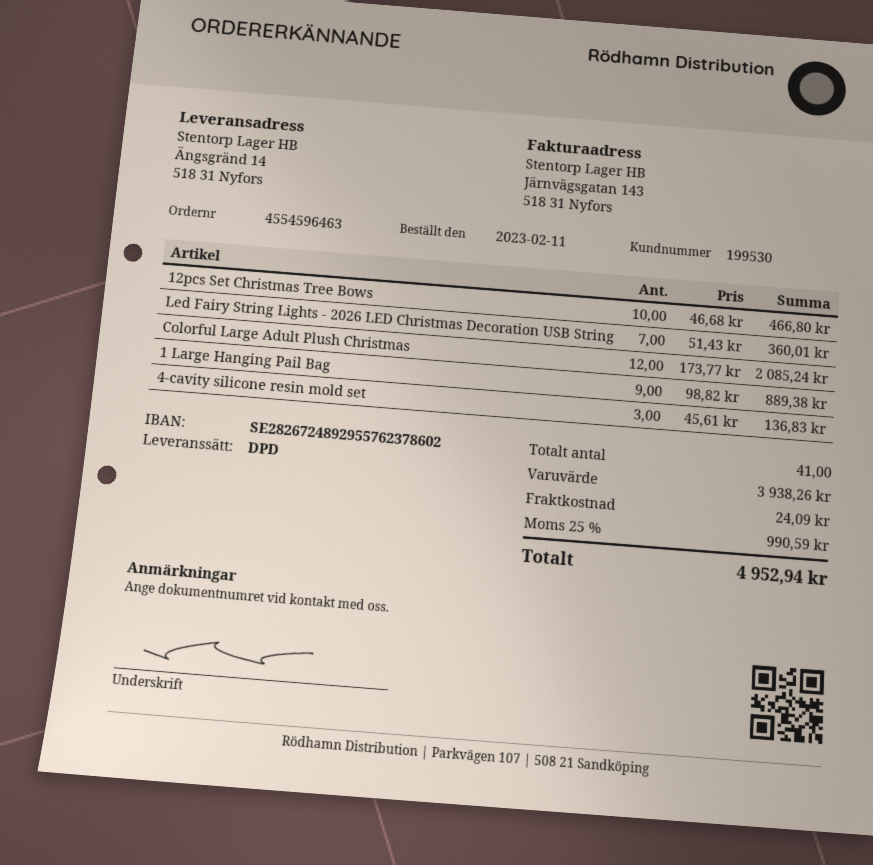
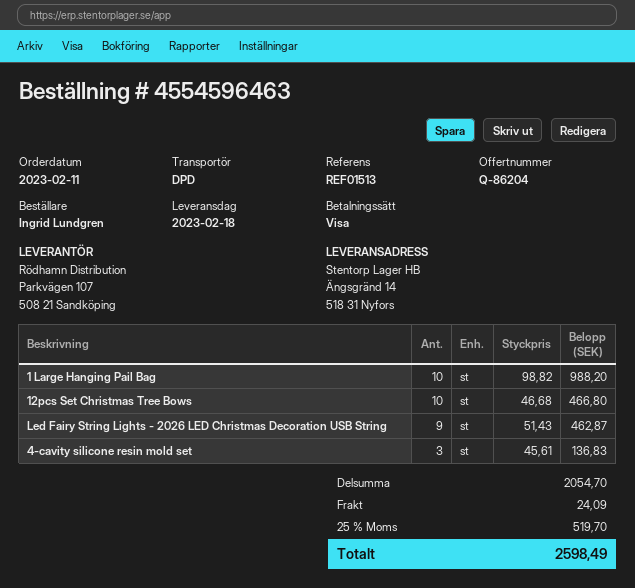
Led Fairy String Lights - 2026 LED Christmas Decoration USB String: 7 x 51.43 = 360.01 -> 9 x 51.43 = 462.87
Colorful Large Adult Plush Christmas: 12 x 173.77 = 2085.24 -> none
1 Large Hanging Pail Bag: 9 x 98.82 = 889.38 -> 10 x 98.82 = 988.20
subtotal: 3938.26 -> 2054.70
tax: 25% = 990.59 -> 25% = 519.70
total: 4952.94 -> 2598.49

